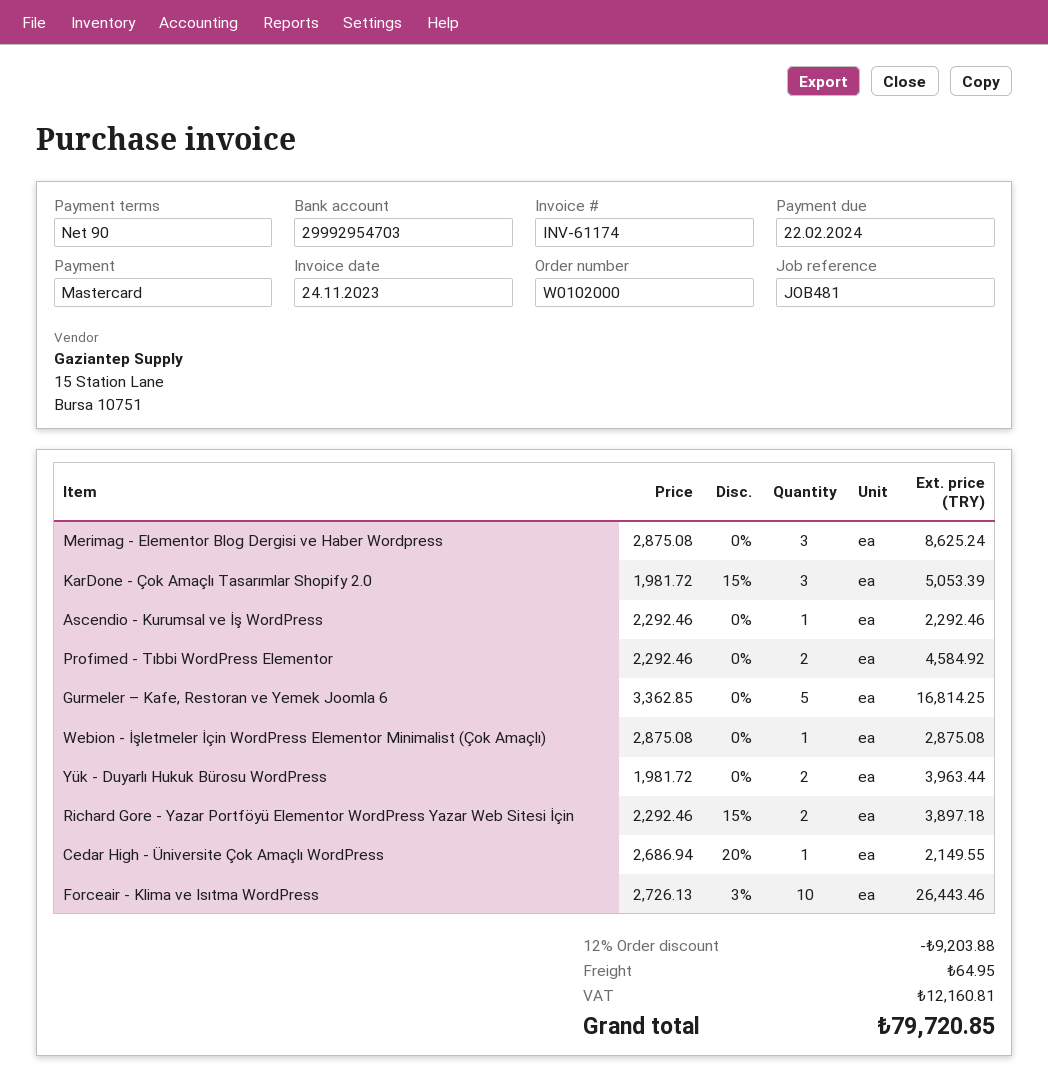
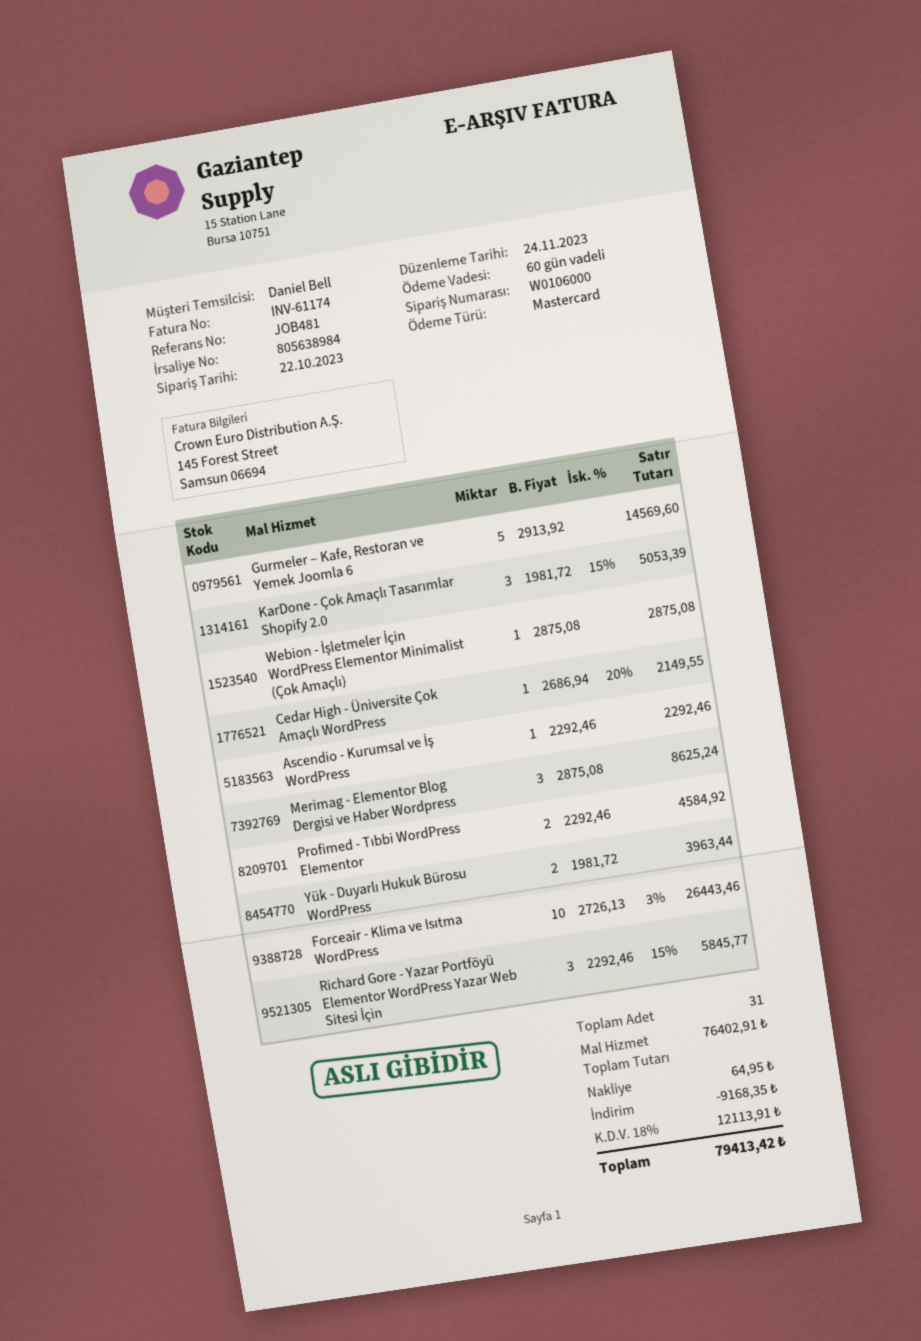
order number: W0102000 -> W0106000
payment terms: 90 days -> 60 days
Gurmeler – Kafe, Restoran ve Yemek Joomla 6: 5 x 3362.85 = 16814.25 -> 5 x 2913.92 = 14569.60
Richard Gore - Yazar Portföyü Elementor WordPress Yazar Web Sitesi İçin: 2 x 2292.46 - 15% = 3897.18 -> 3 x 2292.46 - 15% = 5845.77
discount: 9203.88 -> 9168.35
tax: 12160.81 -> 12113.91
total: 79720.85 -> 79413.42

